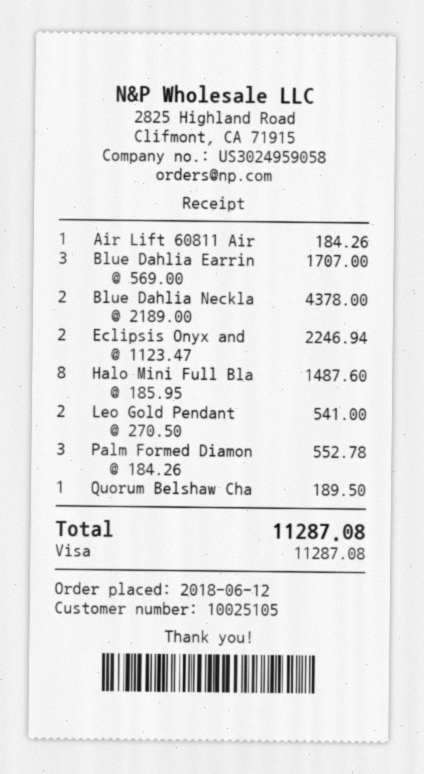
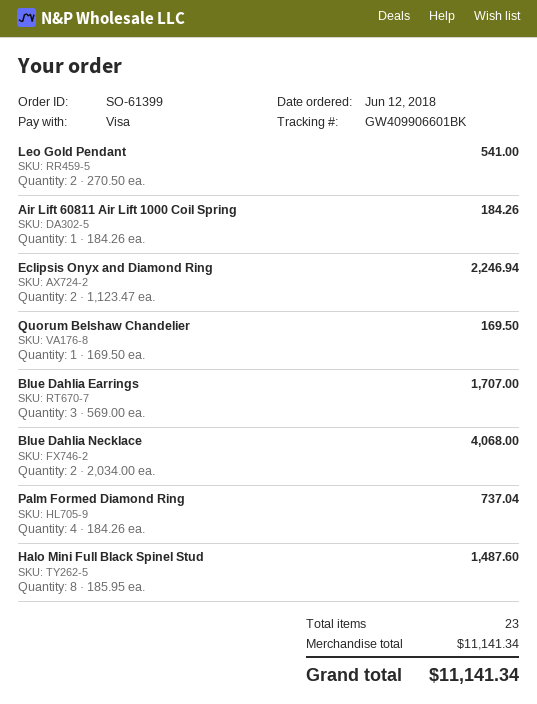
Blue Dahlia Neckla: 2 x 2189.00 = 4378.00 -> 2 x 2034.00 = 4068.00
Palm Formed Diamon: 3 x 184.26 = 552.78 -> 4 x 184.26 = 737.04
Quorum Belshaw Cha: 1 x 189.50 = 189.50 -> 1 x 169.50 = 169.50
total: 11287.08 -> 11141.34

